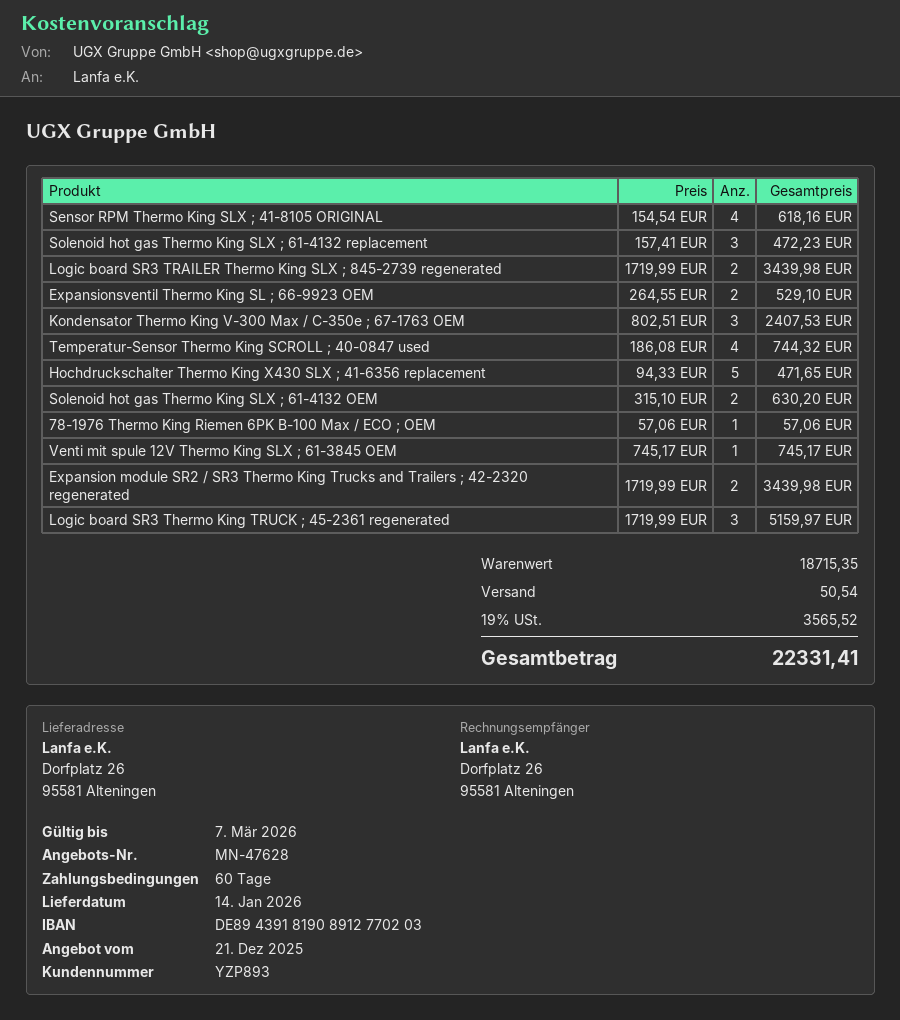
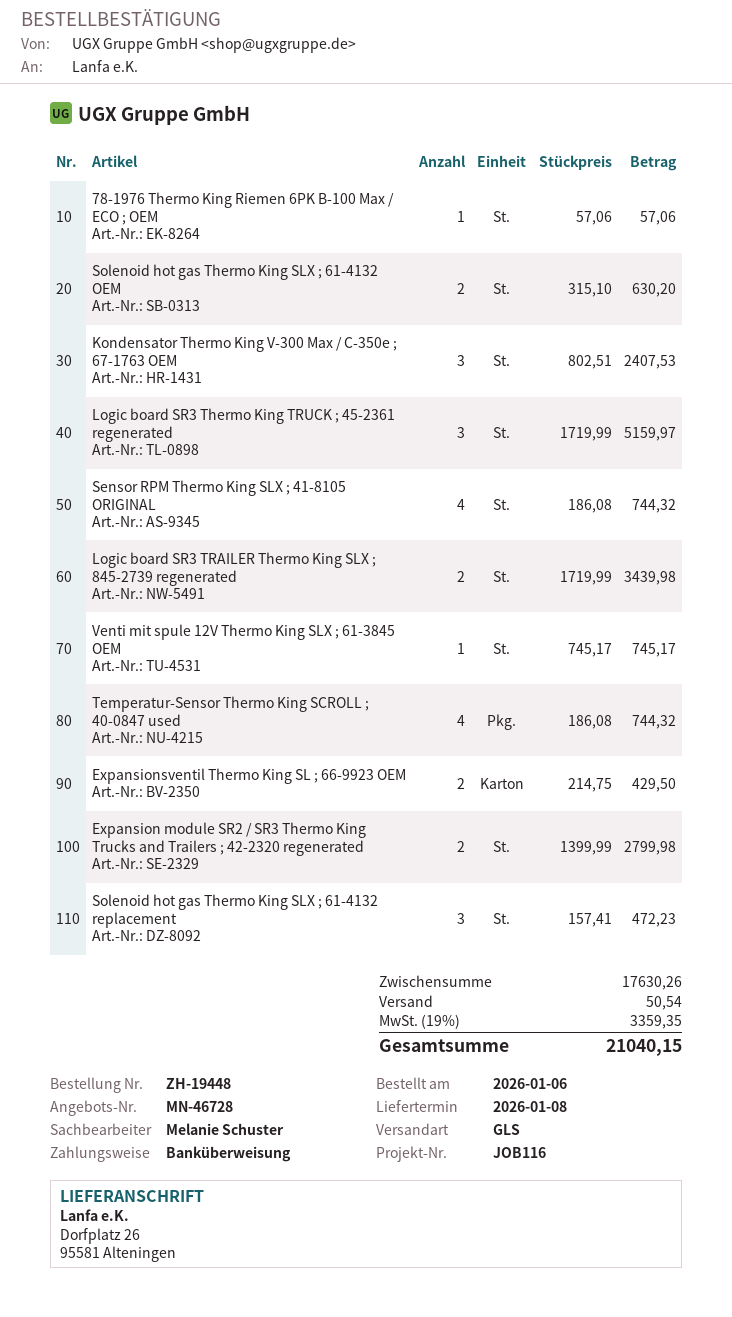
quote number: MN-47628 -> MN-46728
delivery date: 2026-01-14 -> 2026-01-08
Sensor RPM Thermo King SLX ; 41-8105 ORIGINAL: 4 x 154.54 = 618.16 -> 4 x 186.08 = 744.32
Expansionsventil Thermo King SL ; 66-9923 OEM: 2 x 264.55 = 529.10 -> 2 x 214.75 = 429.50
Hochdruckschalter Thermo King X430 SLX ; 41-6356 replacement: 5 x 94.33 = 471.65 -> none
Expansion module SR2 / SR3 Thermo King Trucks and Trailers ; 42-2320 regenerated: 2 x 1719.99 = 3439.98 -> 2 x 1399.99 = 2799.98
subtotal: 18715.35 -> 17630.26
tax: 19% = 3565.52 -> 19% = 3359.35
total: 22331.41 -> 21040.15

